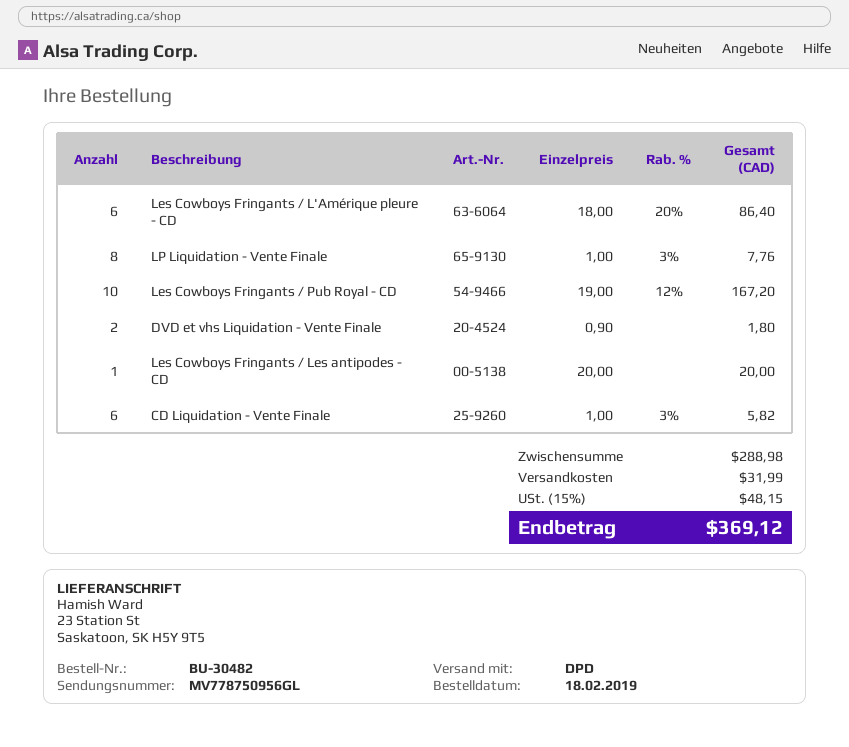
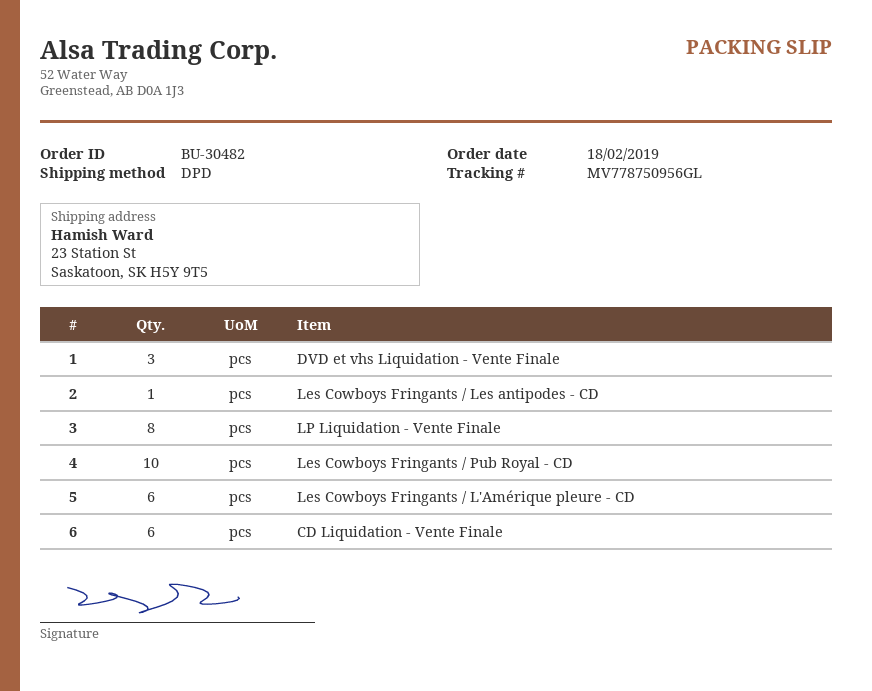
DVD et vhs Liquidation - Vente Finale: 2 -> 3

